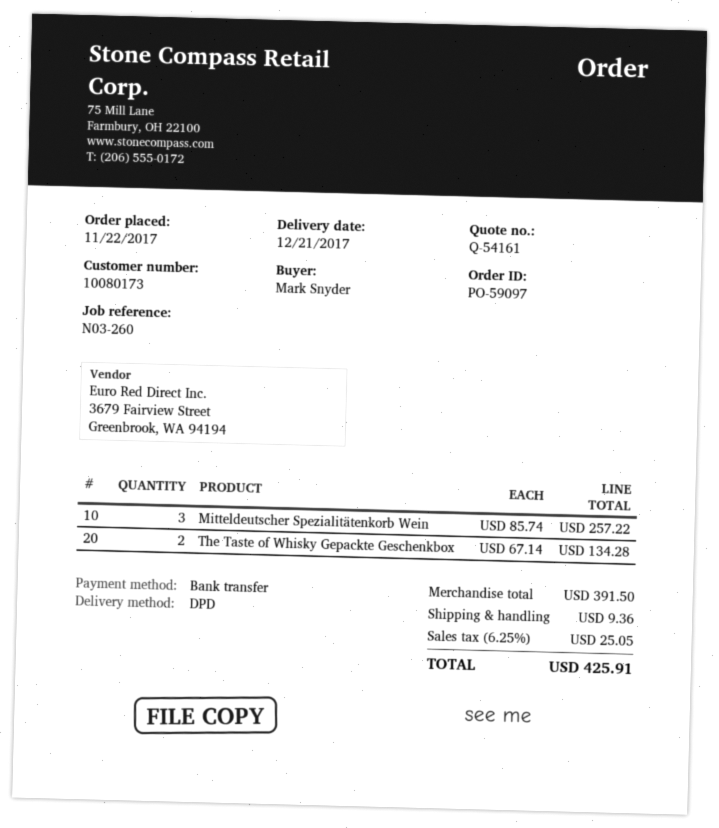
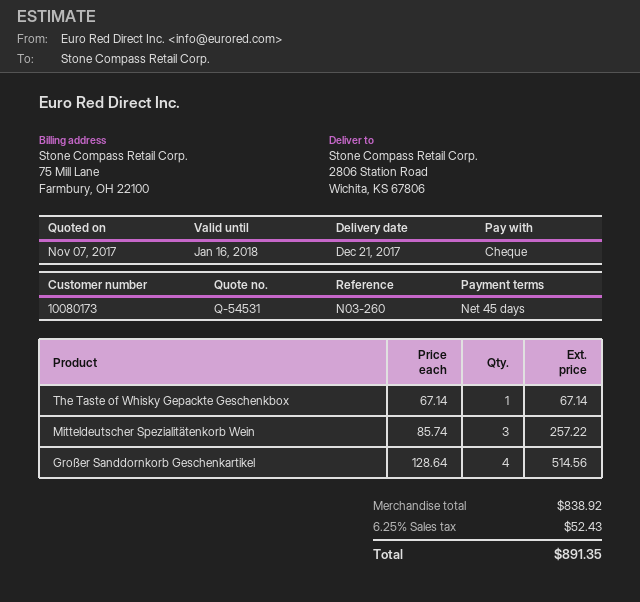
quote number: Q-54161 -> Q-54531
payment method: bank transfer -> cheque
The Taste of Whisky Gepackte Geschenkbox: 2 x 67.14 = 134.28 -> 1 x 67.14 = 67.14
Großer Sanddornkorb Geschenkartikel: none -> 4 x 128.64 = 514.56
subtotal: 391.50 -> 838.92
shipping: 9.36 -> none
tax: 6.25% = 25.05 -> 6.25% = 52.43
total: 425.91 -> 891.35

